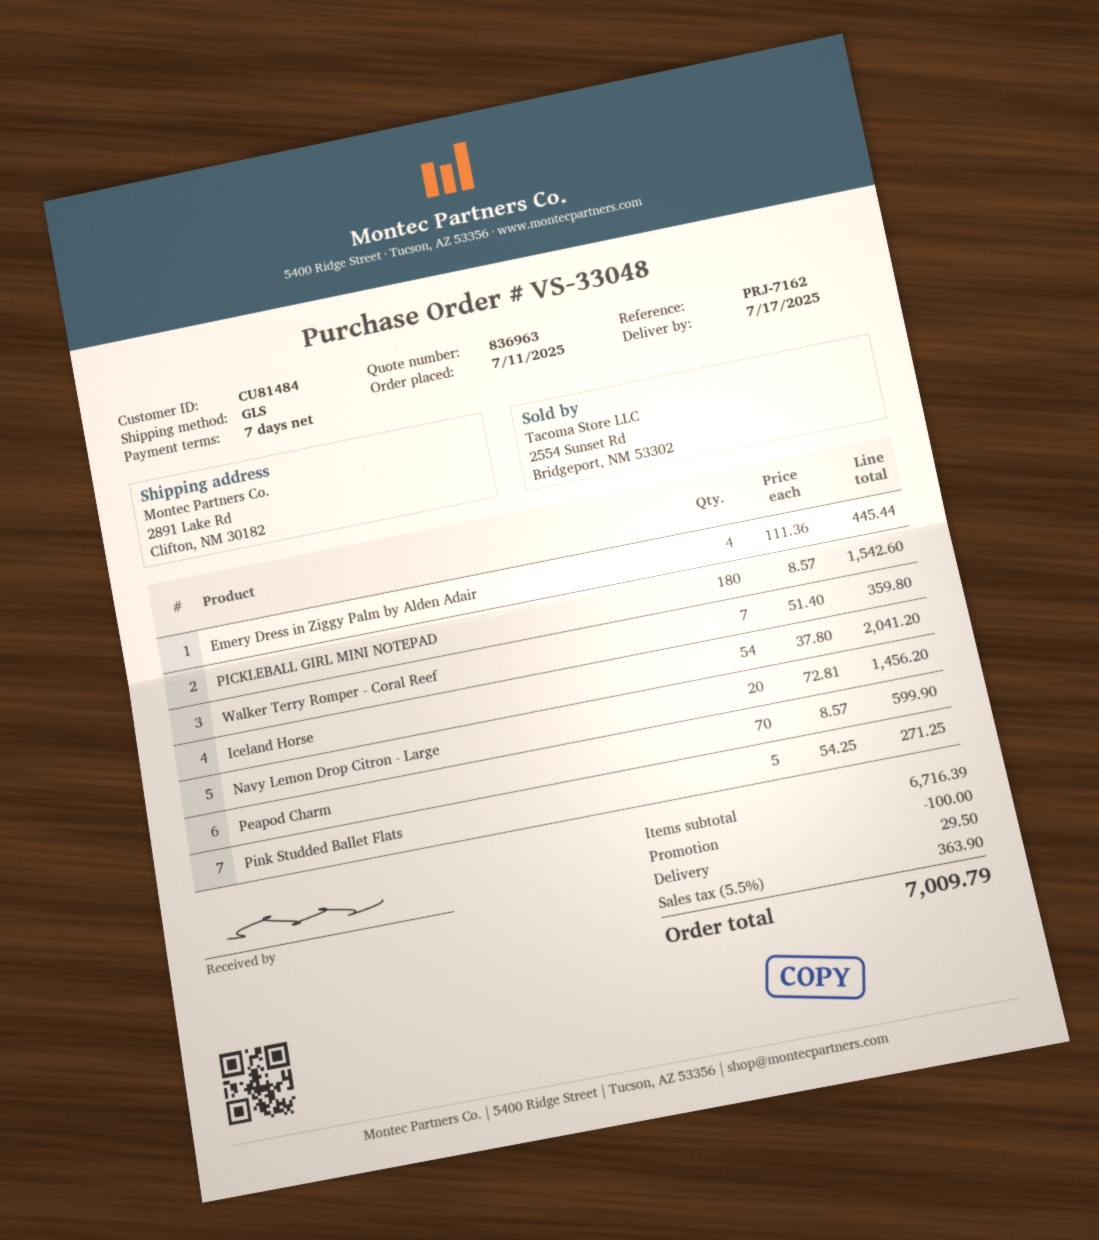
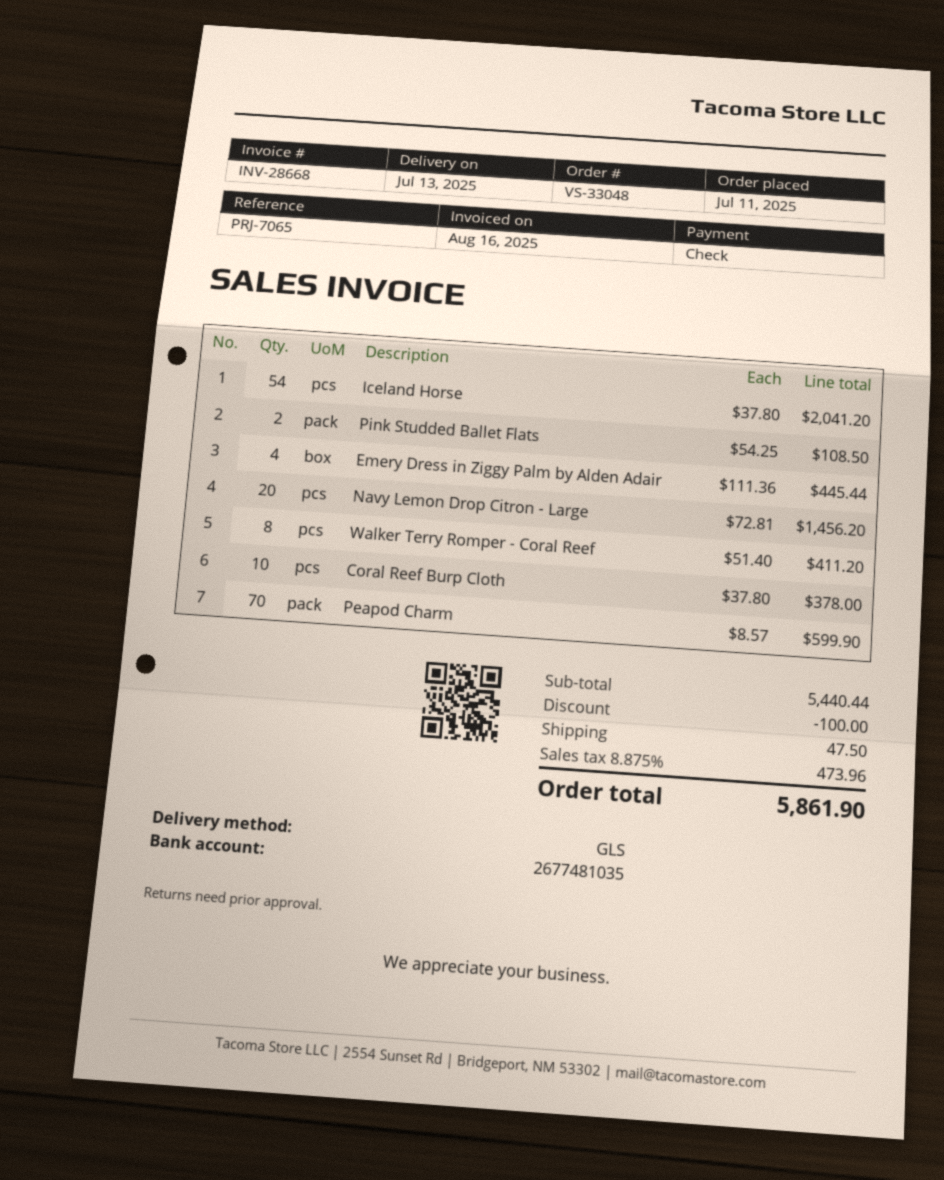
delivery date: 2025-07-17 -> 2025-07-13
reference: PRJ-7162 -> PRJ-7065
PICKLEBALL GIRL MINI NOTEPAD: 180 x 8.57 = 1542.60 -> none
Walker Terry Romper - Coral Reef: 7 x 51.40 = 359.80 -> 8 x 51.40 = 411.20
Pink Studded Ballet Flats: 5 x 54.25 = 271.25 -> 2 x 54.25 = 108.50
Coral Reef Burp Cloth: none -> 10 x 37.80 = 378.00
subtotal: 6716.39 -> 5440.44
shipping: 29.50 -> 47.50
tax: 5.5% = 363.90 -> 8.875% = 473.96
total: 7009.79 -> 5861.90

